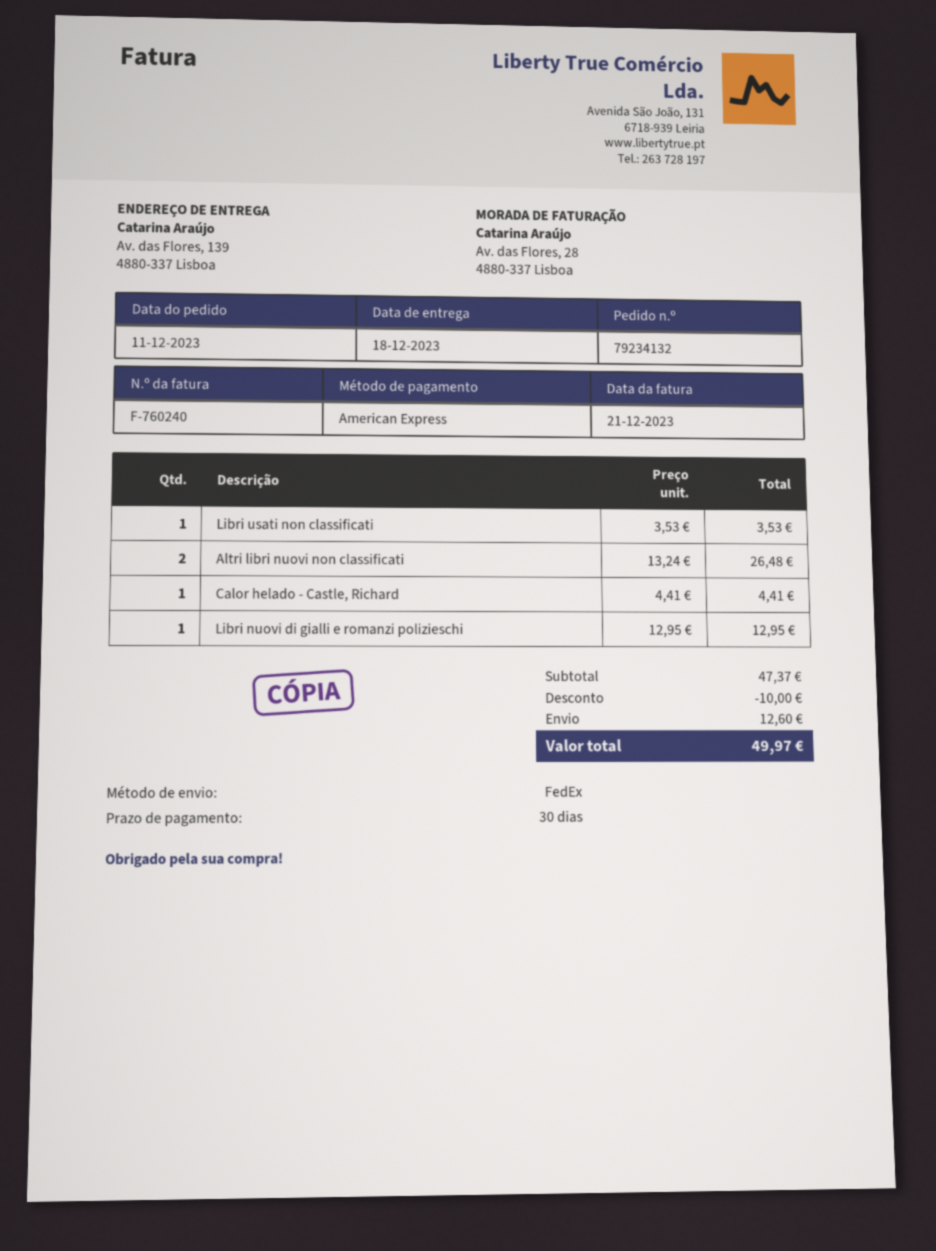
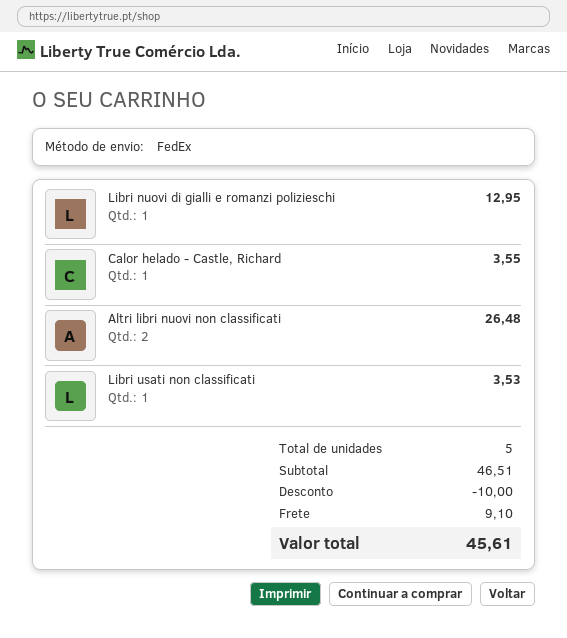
Calor helado - Castle, Richard: 1 for 4.41 -> 1 for 3.55
subtotal: 47.37 -> 46.51
shipping: 12.60 -> 9.10
total: 49.97 -> 45.61

